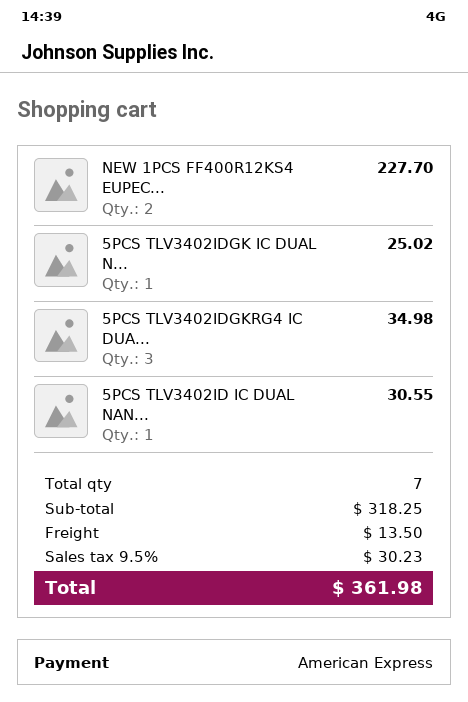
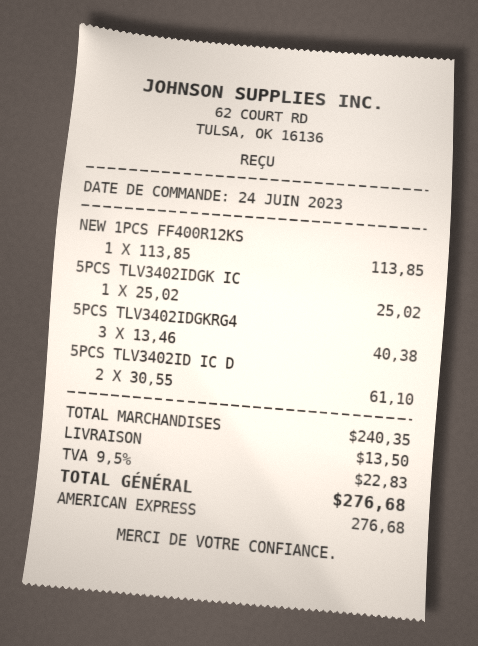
NEW 1PCS FF400R12KS4 EUPEC...: 2 for 227.70 -> 1 for 113.85
5PCS TLV3402IDGKRG4 IC DUA...: 3 for 34.98 -> 3 for 40.38
5PCS TLV3402ID IC DUAL NAN...: 1 for 30.55 -> 2 for 61.10
subtotal: 318.25 -> 240.35
tax: 9.5% = 30.23 -> 9.5% = 22.83
total: 361.98 -> 276.68

